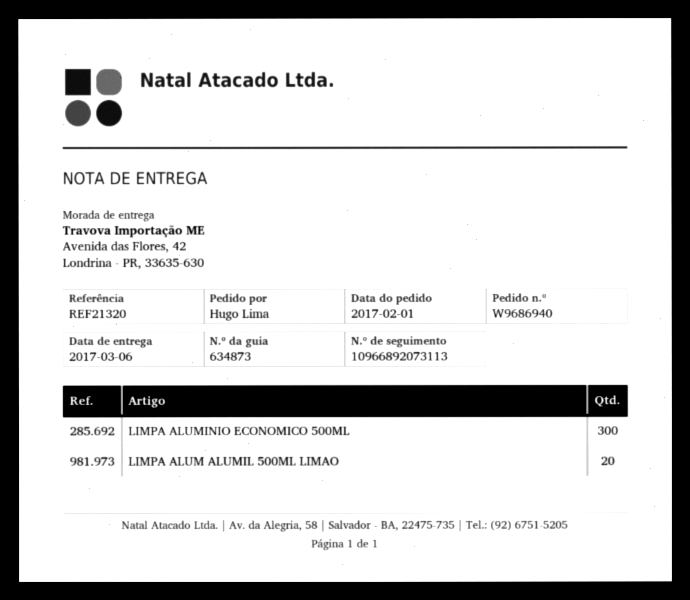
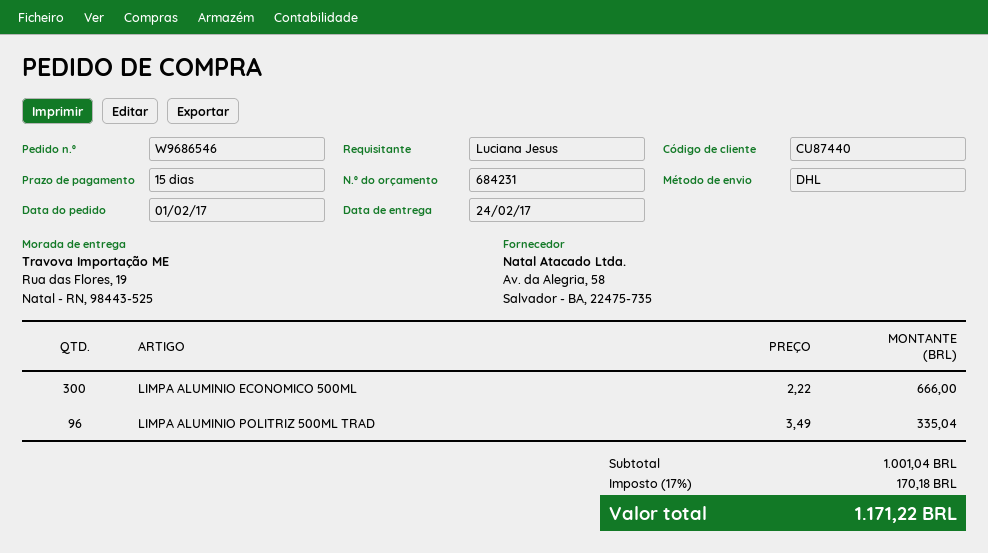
order number: W9686940 -> W9686546
delivery date: 2017-03-06 -> 2017-02-24
ordered by: Hugo Lima -> Luciana Jesus
ship to: Avenida das Flores, 42, Londrina - PR, 33635-630 -> Rua das Flores, 19, Natal - RN, 98443-525
LIMPA ALUM ALUMIL 500ML LIMAO: 20 -> none
LIMPA ALUMINIO POLITRIZ 500ML TRAD: none -> 96

